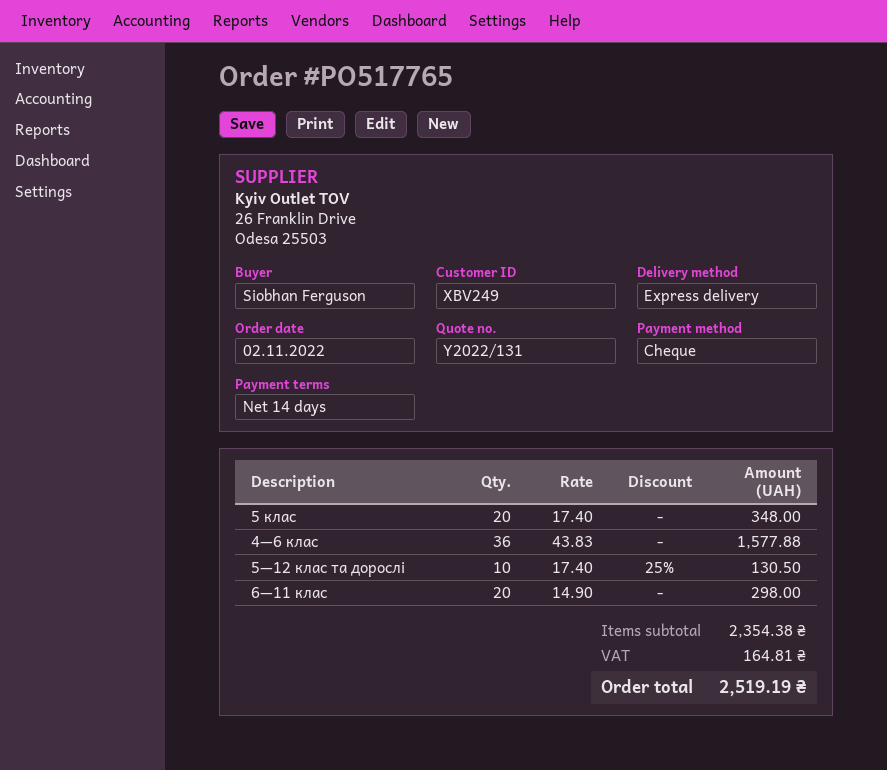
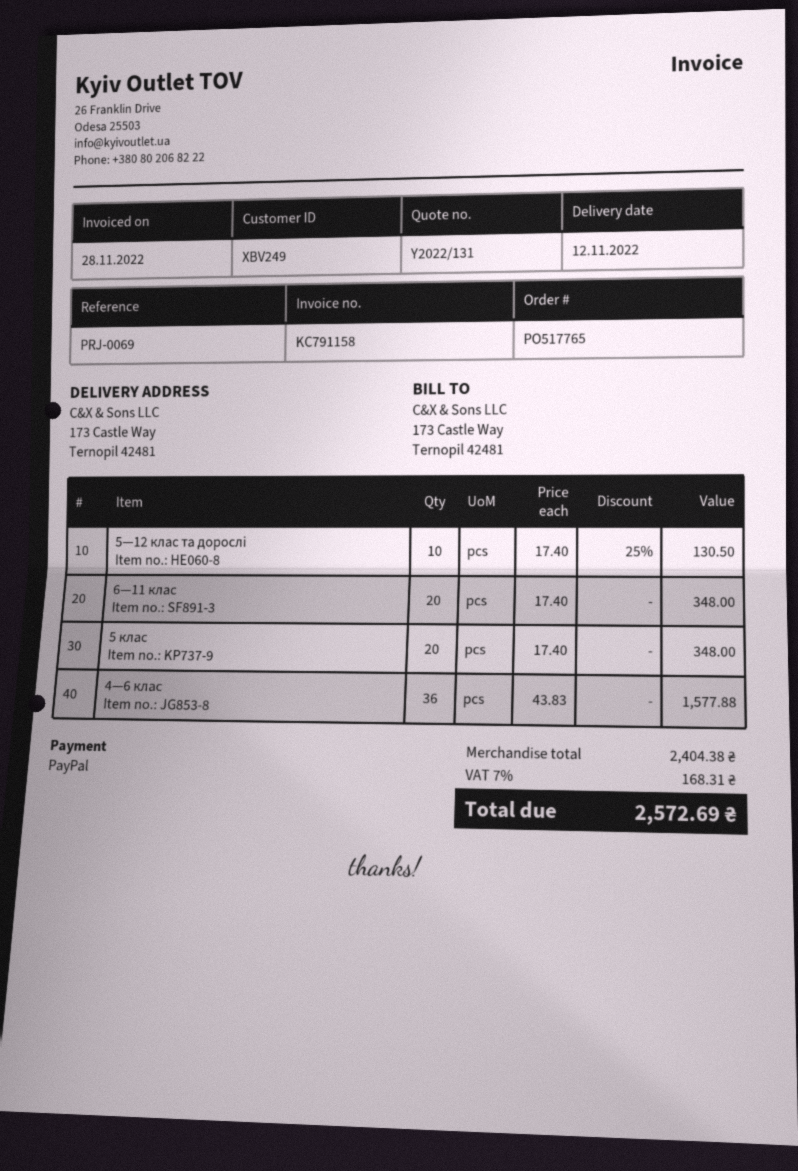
payment method: cheque -> PayPal
6—11 клас: 20 x 14.90 = 298.00 -> 20 x 17.40 = 348.00
subtotal: 2354.38 -> 2404.38
tax: 164.81 -> 168.31
total: 2519.19 -> 2572.69

